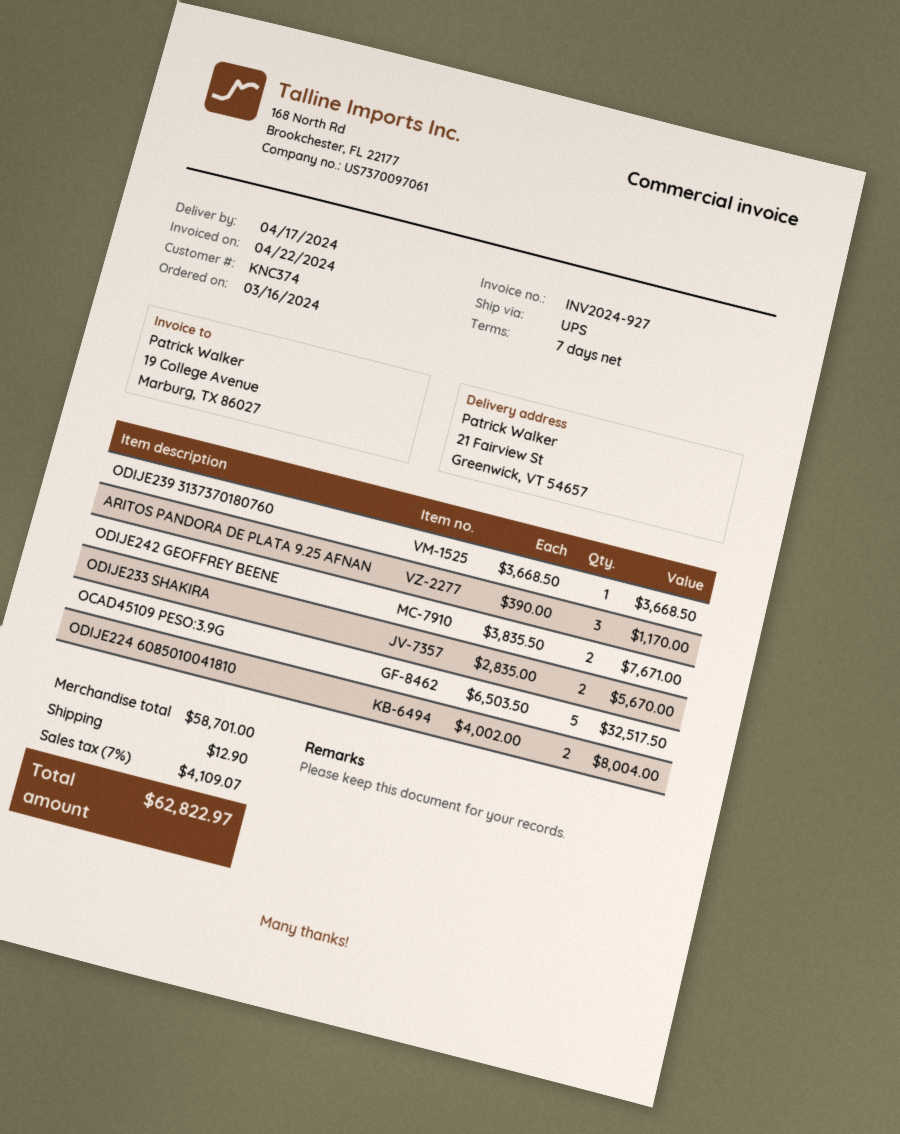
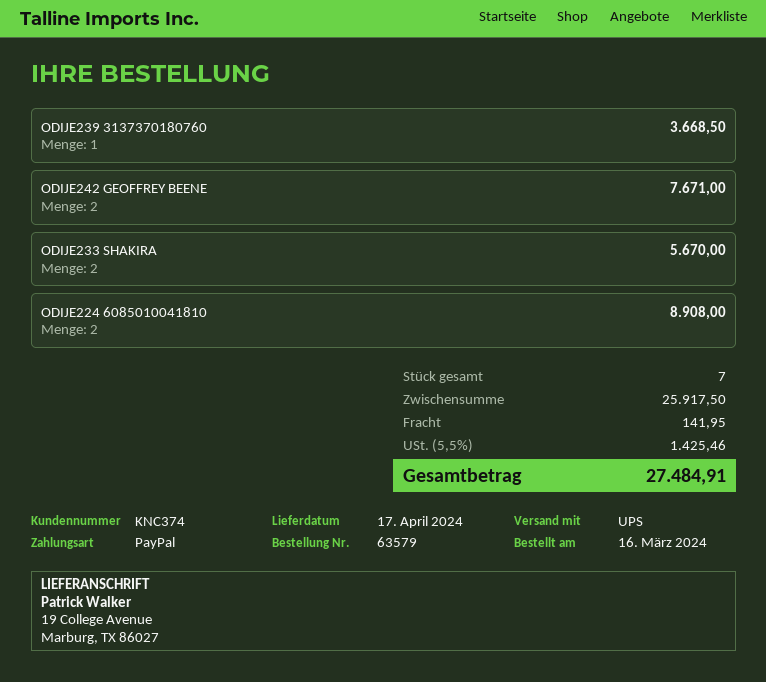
ship to: 21 Fairview St, Greenwick, VT 54657 -> 19 College Avenue, Marburg, TX 86027
ARITOS PANDORA DE PLATA 9.25 AFNAN: 3 for 1170.00 -> none
OCAD45109 PESO:3.9G: 5 for 32517.50 -> none
ODIJE224 6085010041810: 2 for 8004.00 -> 2 for 8908.00
subtotal: 58701.00 -> 25917.50
shipping: 12.90 -> 141.95
tax: 7% = 4109.07 -> 5.5% = 1425.46
total: 62822.97 -> 27484.91

